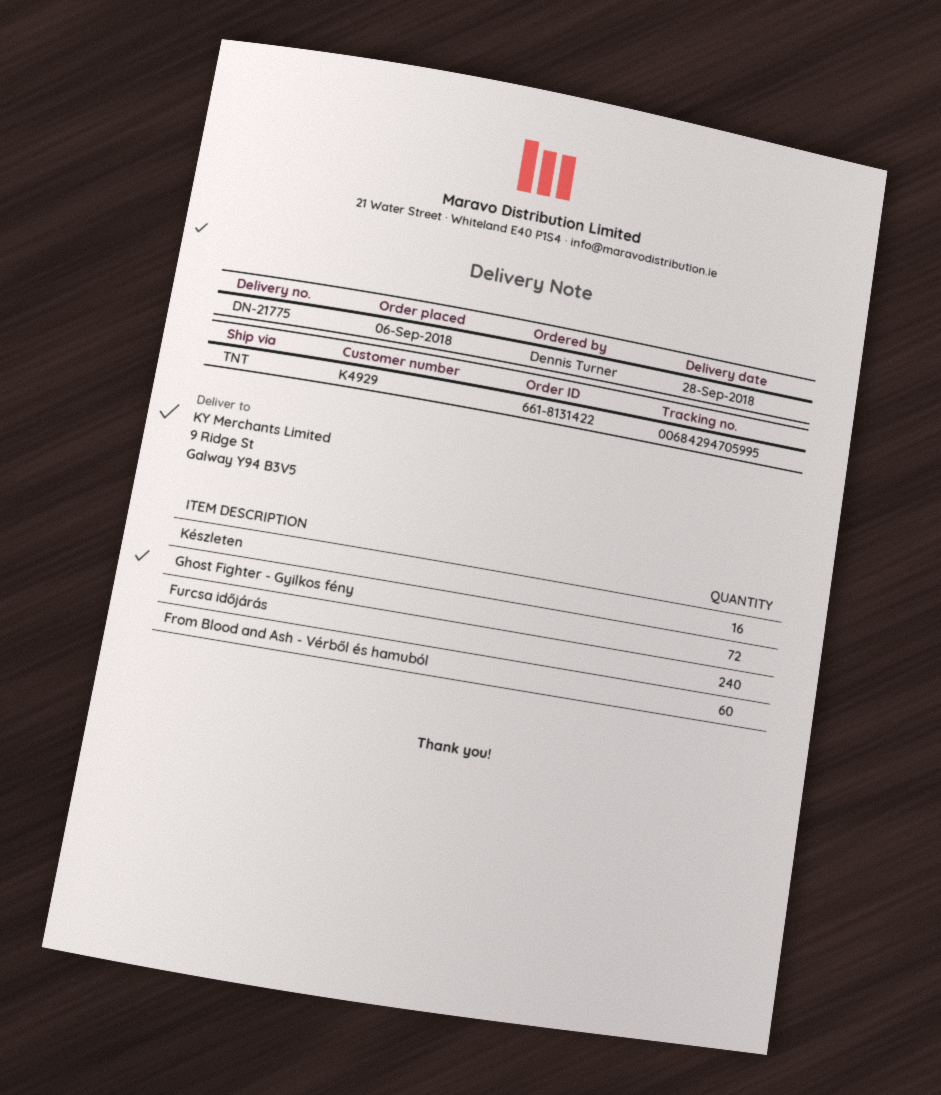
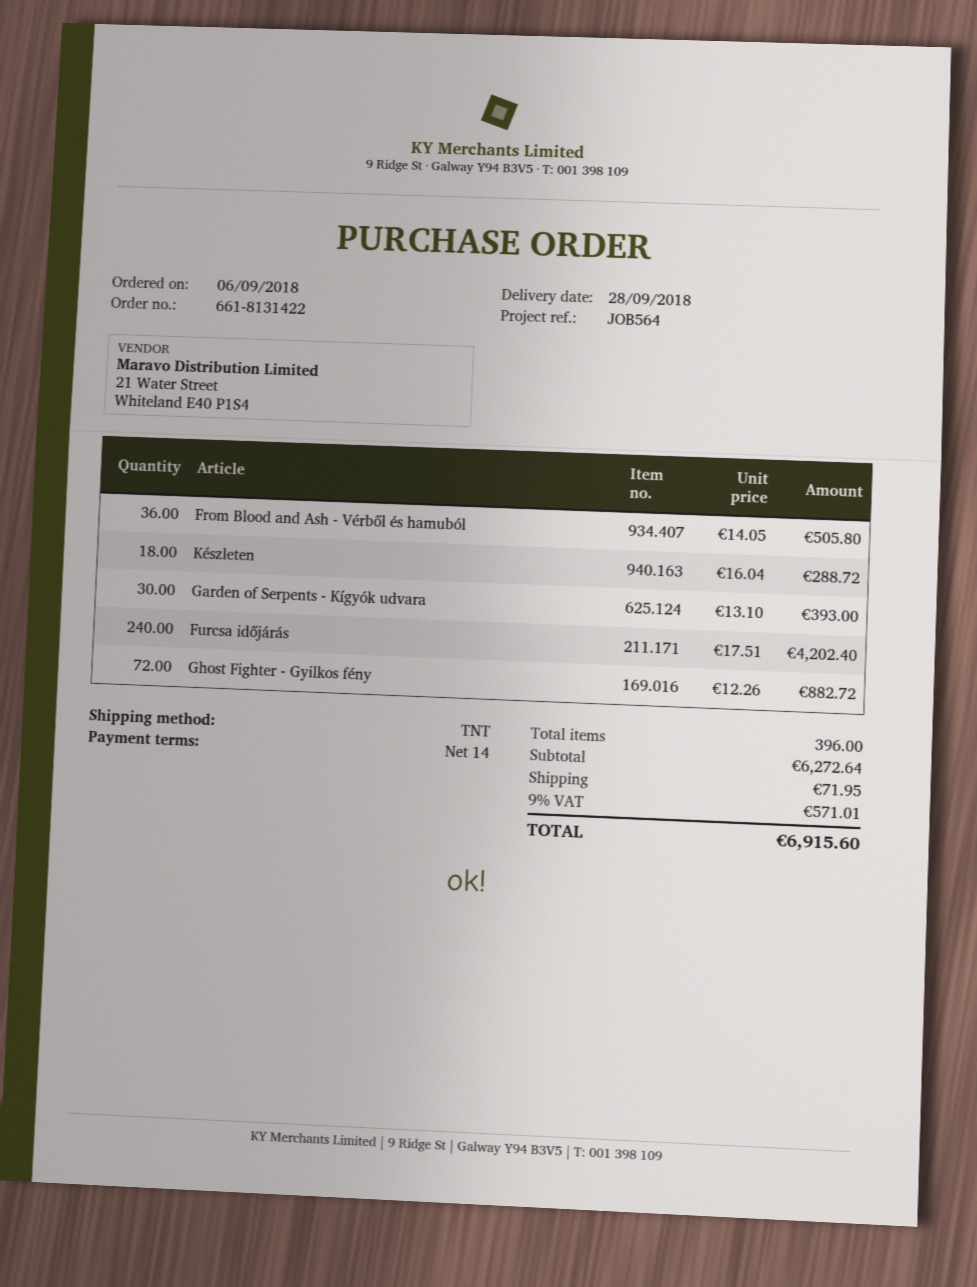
Készleten: 16 -> 18
From Blood and Ash - Vérből és hamuból: 60 -> 36
Garden of Serpents - Kígyók udvara: none -> 30

